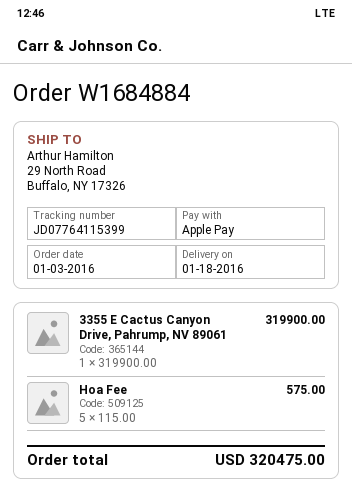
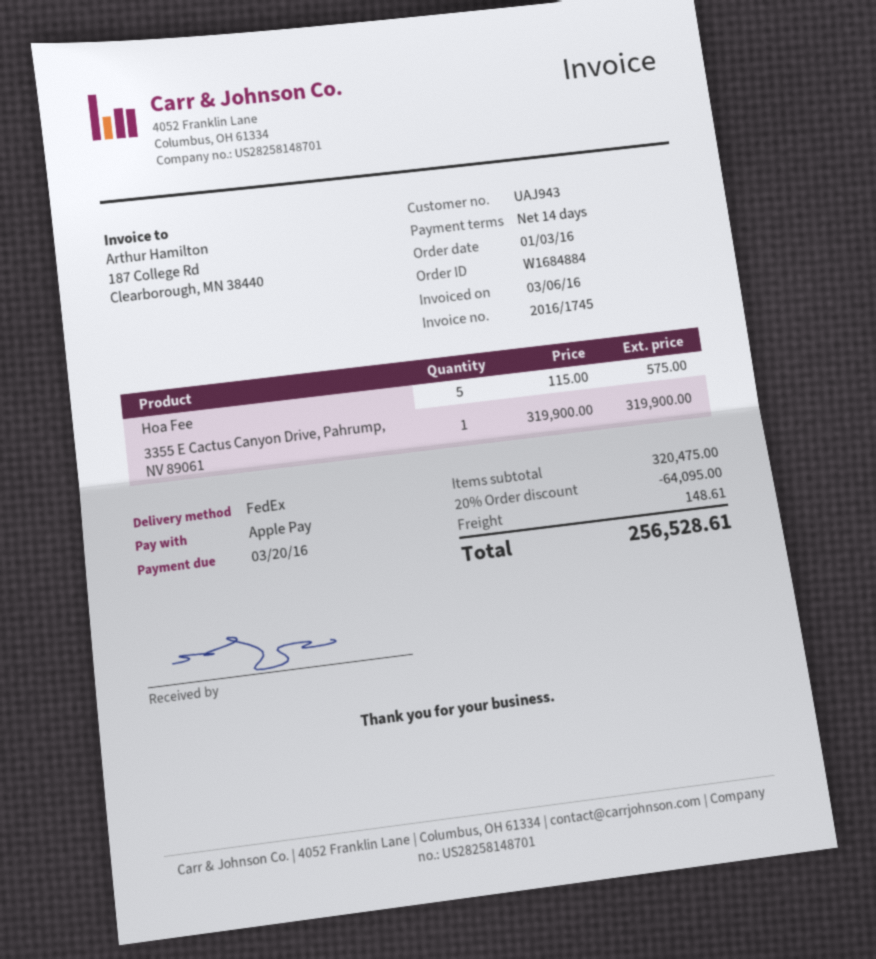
discount: none -> 20% = 64095.00
shipping: none -> 148.61
total: 320475.00 -> 256528.61

